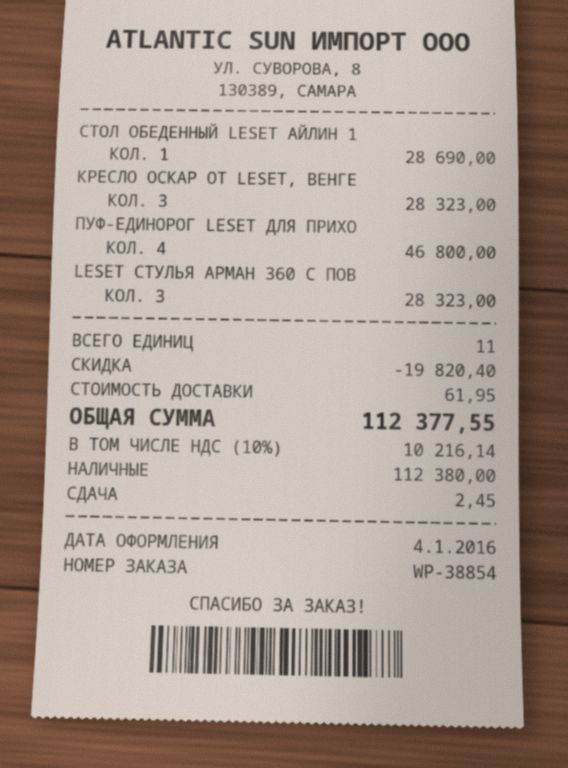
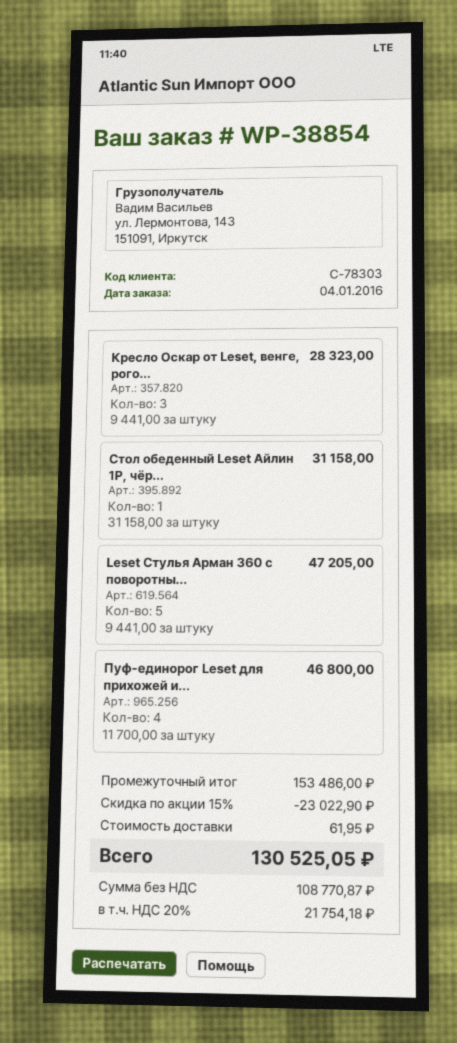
СТОЛ ОБЕДЕННЫЙ LESET АЙЛИН 1: 1 for 28690.00 -> 1 for 31158.00
LESET СТУЛЬЯ АРМАН 360 С ПОВ: 3 for 28323.00 -> 5 for 47205.00
discount: 19820.40 -> 23022.90
tax: 10% = 10216.14 -> 20% = 21754.18
total: 112377.55 -> 130525.05

